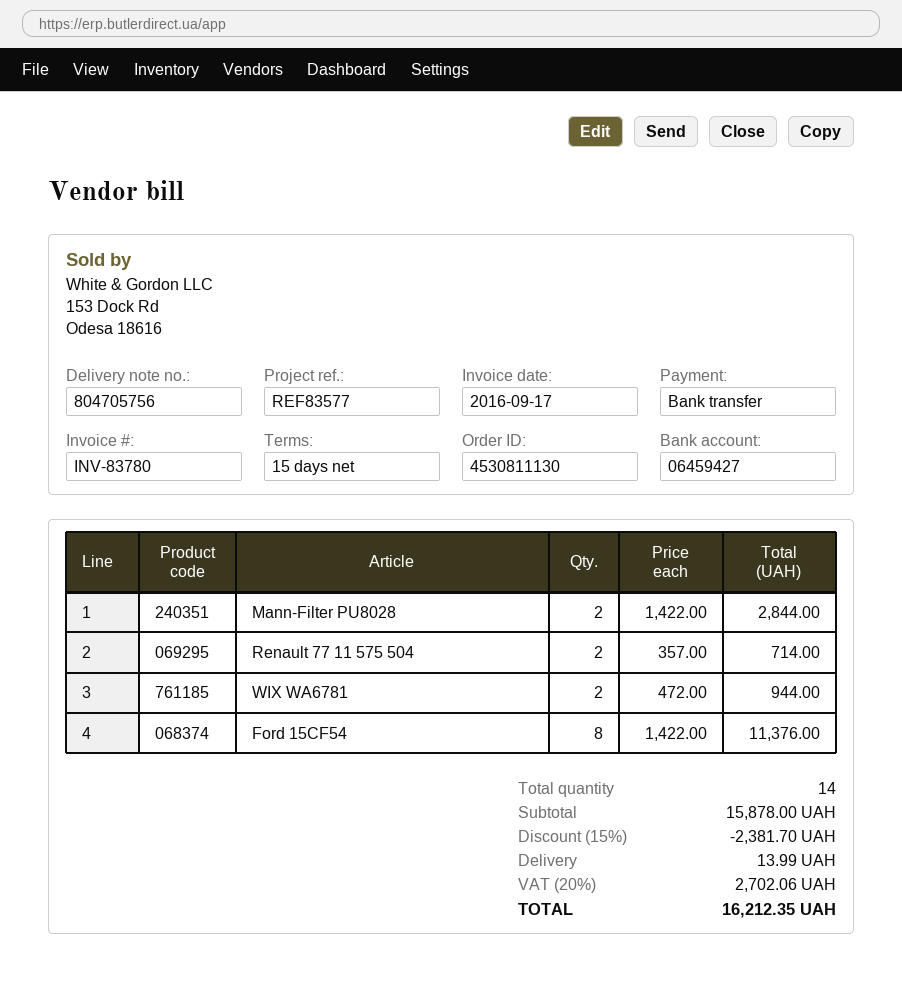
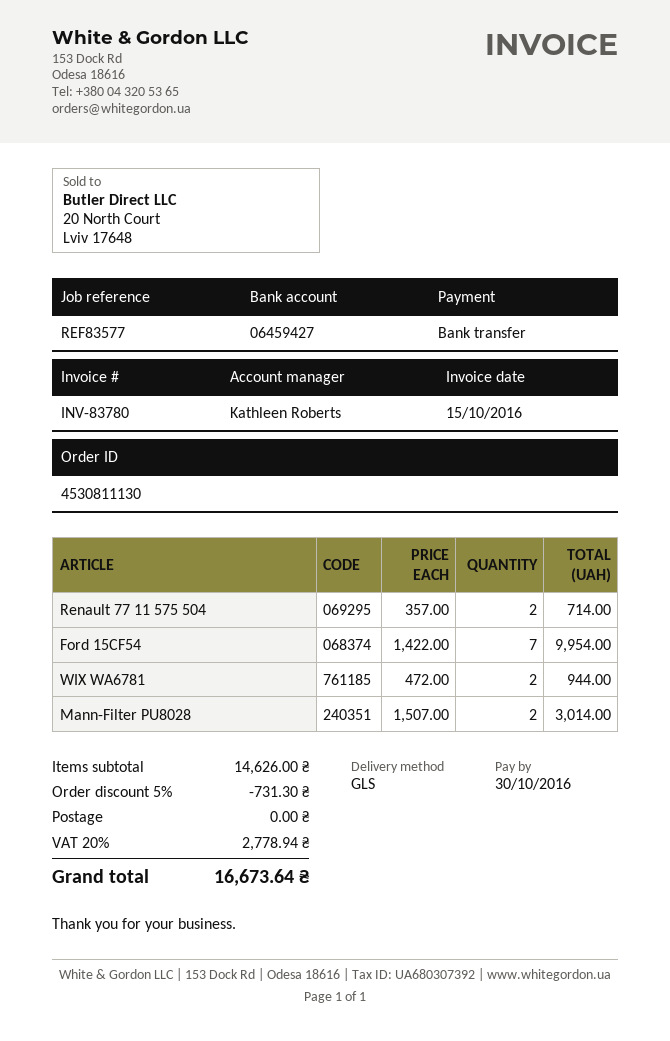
invoice date: 2016-09-17 -> 2016-10-15
Mann-Filter PU8028: 2 x 1422.00 = 2844.00 -> 2 x 1507.00 = 3014.00
Ford 15CF54: 8 x 1422.00 = 11376.00 -> 7 x 1422.00 = 9954.00
subtotal: 15878.00 -> 14626.00
discount: 15% = 2381.70 -> 5% = 731.30
shipping: 13.99 -> 0.00
tax: 20% = 2702.06 -> 20% = 2778.94
total: 16212.35 -> 16673.64

